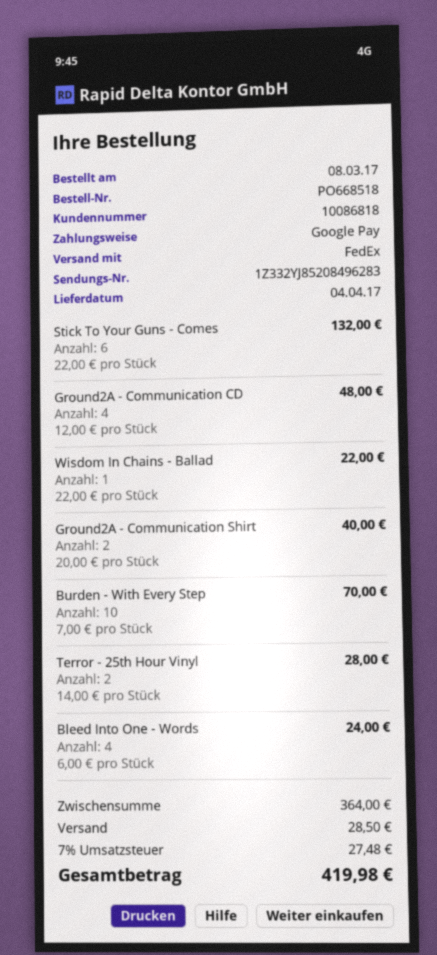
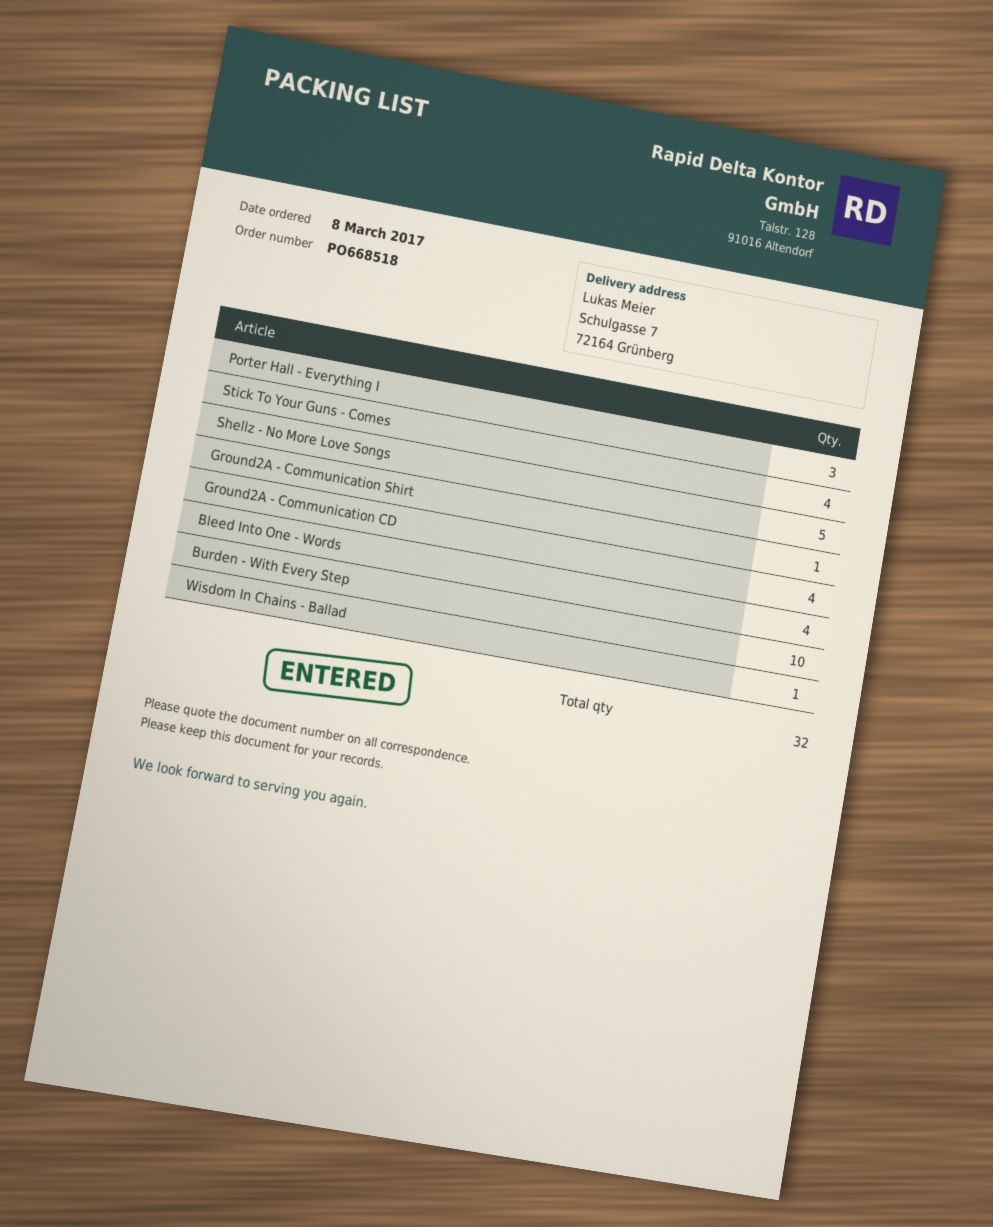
Stick To Your Guns - Comes: 6 -> 4
Ground2A - Communication Shirt: 2 -> 1
Terror - 25th Hour Vinyl: 2 -> none
Porter Hall - Everything I: none -> 3
Shellz - No More Love Songs: none -> 5

